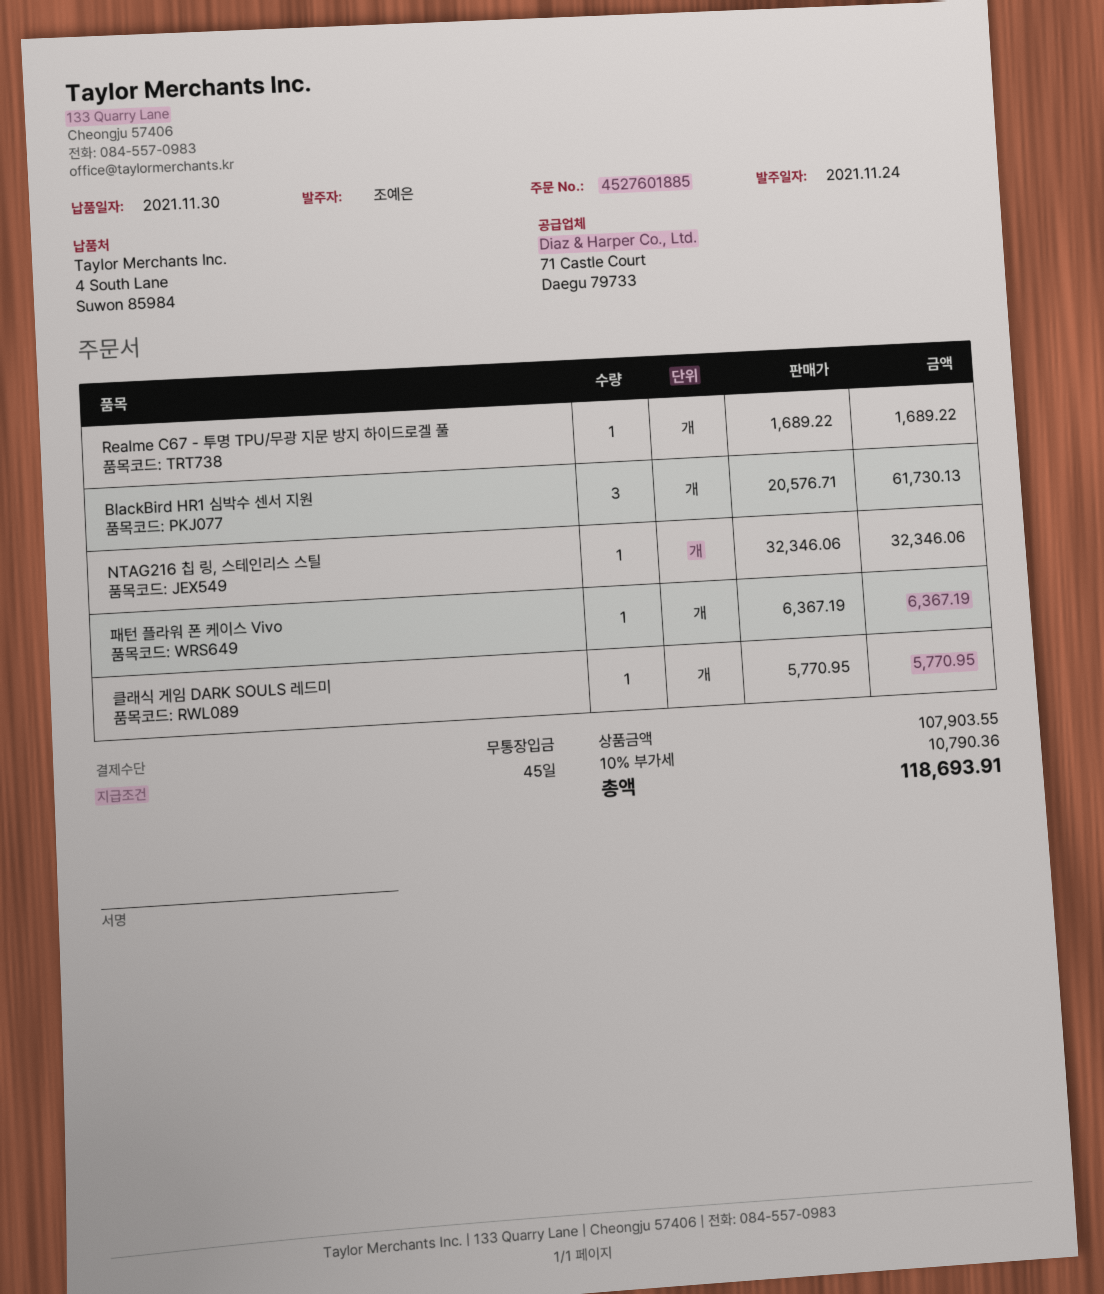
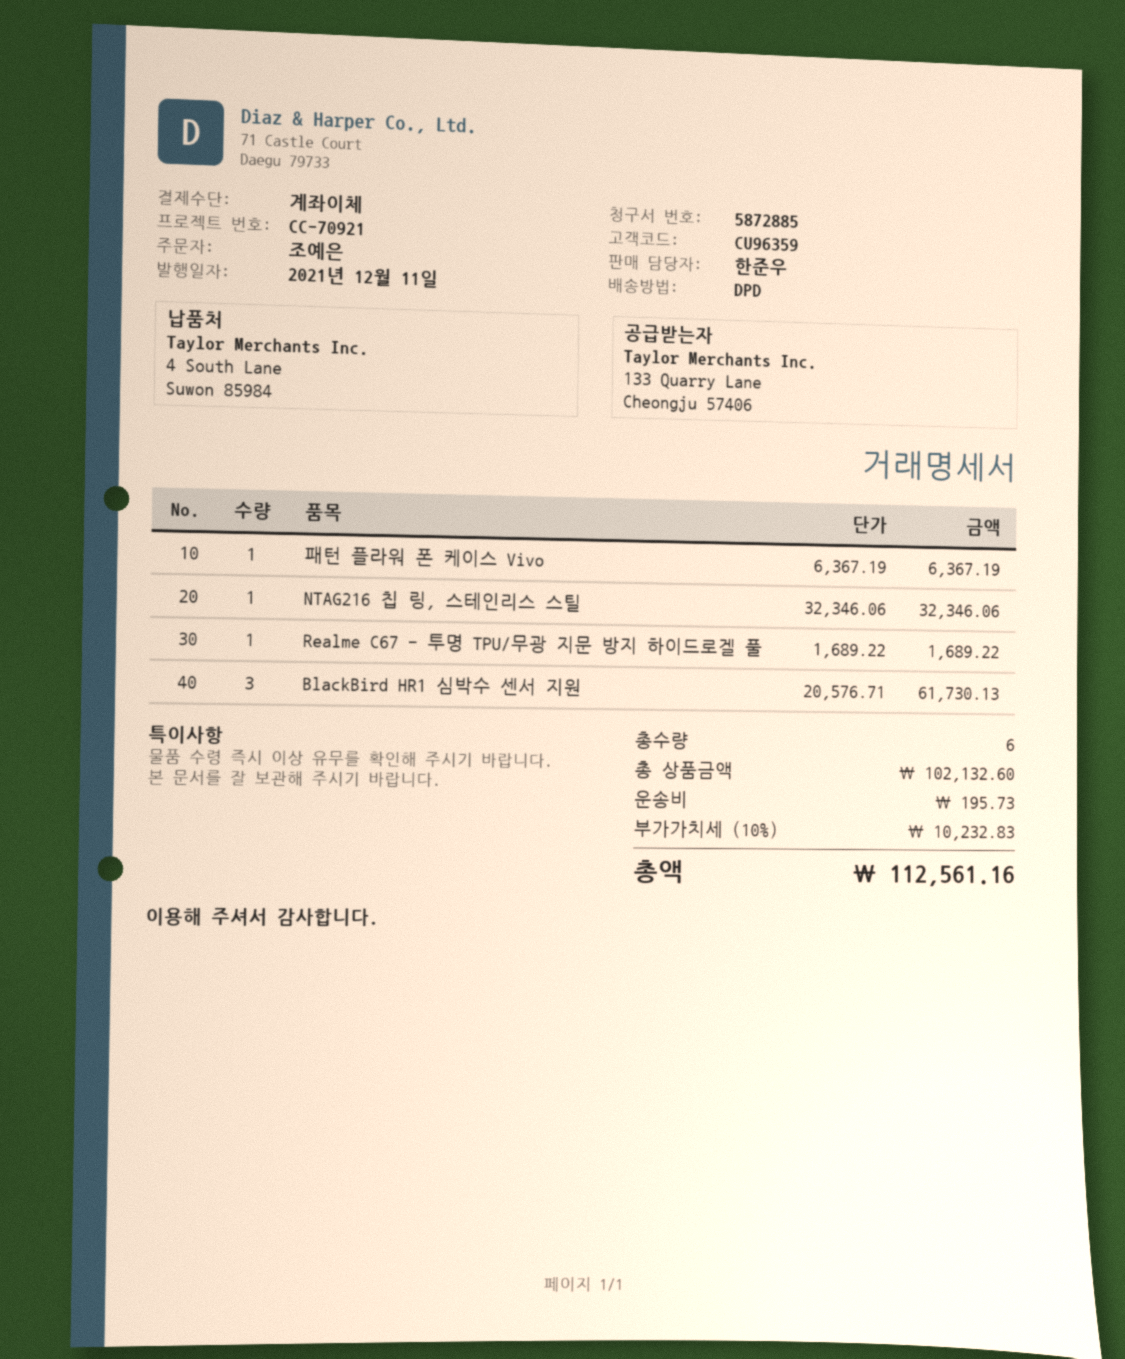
클래식 게임 DARK SOULS 레드미: 1 x 5770.95 = 5770.95 -> none
subtotal: 107903.55 -> 102132.60
shipping: none -> 195.73
tax: 10% = 10790.36 -> 10% = 10232.83
total: 118693.91 -> 112561.16

